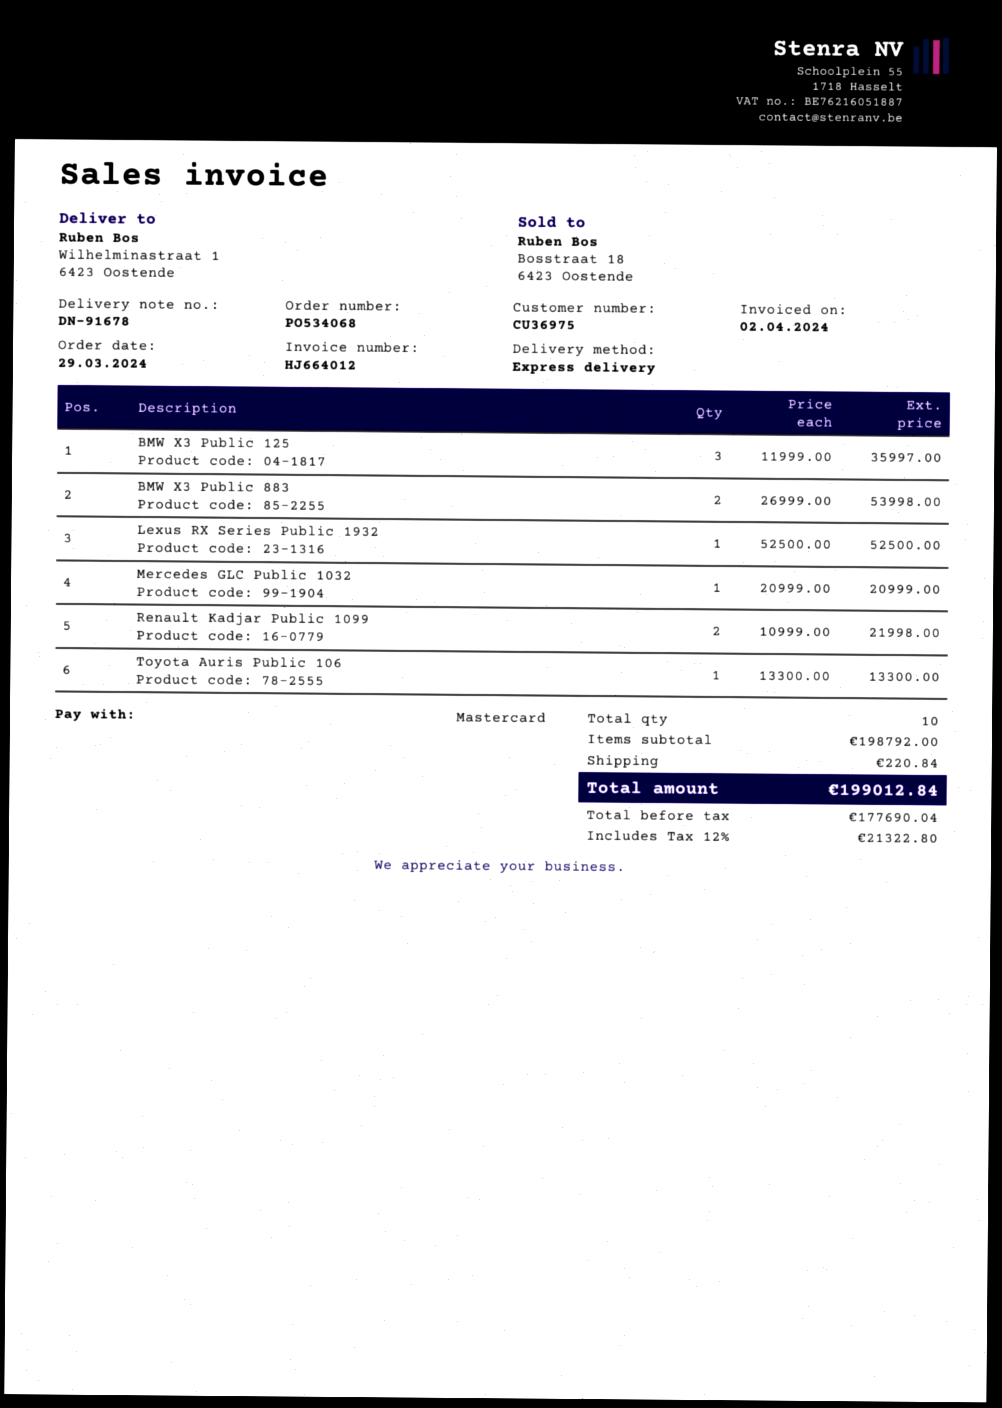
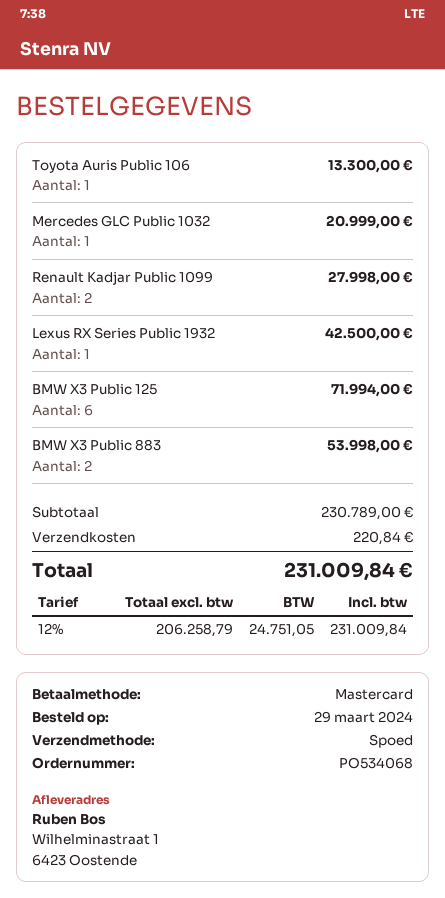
BMW X3 Public 125: 3 for 35997.00 -> 6 for 71994.00
Lexus RX Series Public 1932: 1 for 52500.00 -> 1 for 42500.00
Renault Kadjar Public 1099: 2 for 21998.00 -> 2 for 27998.00
subtotal: 198792.00 -> 230789.00
net: 177690.04 -> 206258.79
tax: 12% = 21322.80 -> 12% = 24751.05
total: 199012.84 -> 231009.84

